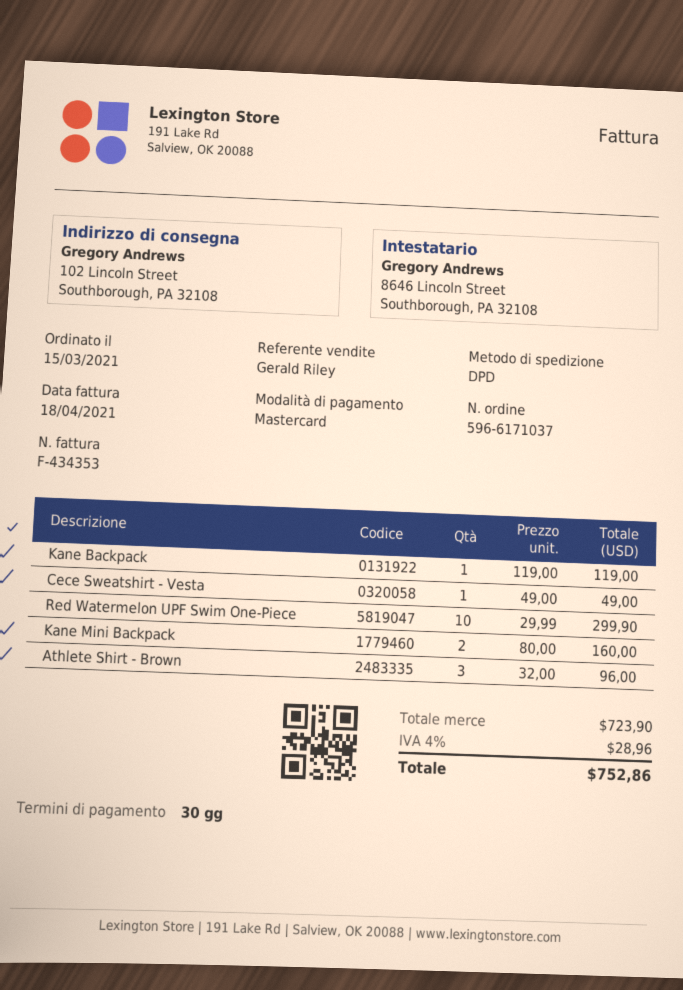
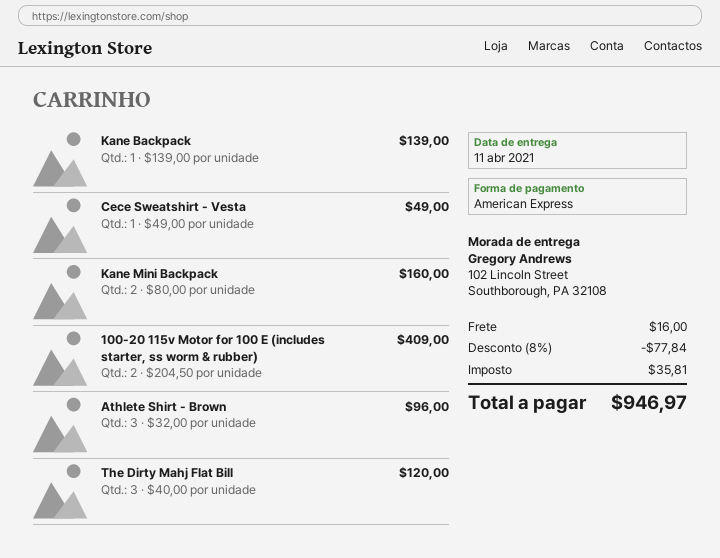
payment method: Mastercard -> American Express
Kane Backpack: 1 x 119.00 = 119.00 -> 1 x 139.00 = 139.00
Red Watermelon UPF Swim One-Piece: 10 x 29.99 = 299.90 -> none
100-20 115v Motor for 100 E (includes starter, ss worm & rubber): none -> 2 x 204.50 = 409.00
The Dirty Mahj Flat Bill: none -> 3 x 40.00 = 120.00
discount: none -> 8% = 77.84
shipping: none -> 16.00
tax: 28.96 -> 35.81
total: 752.86 -> 946.97

